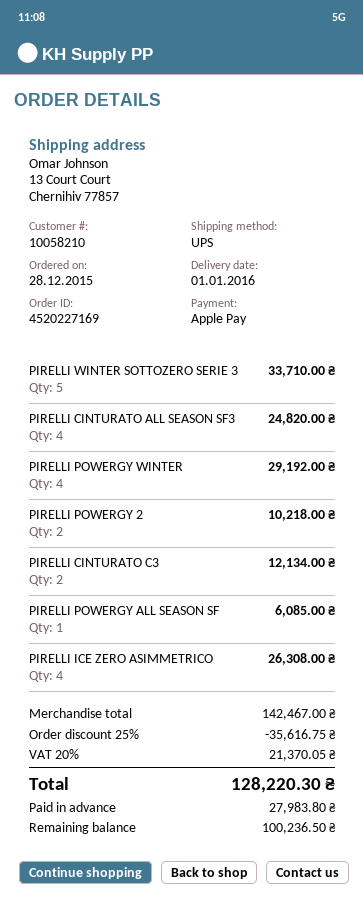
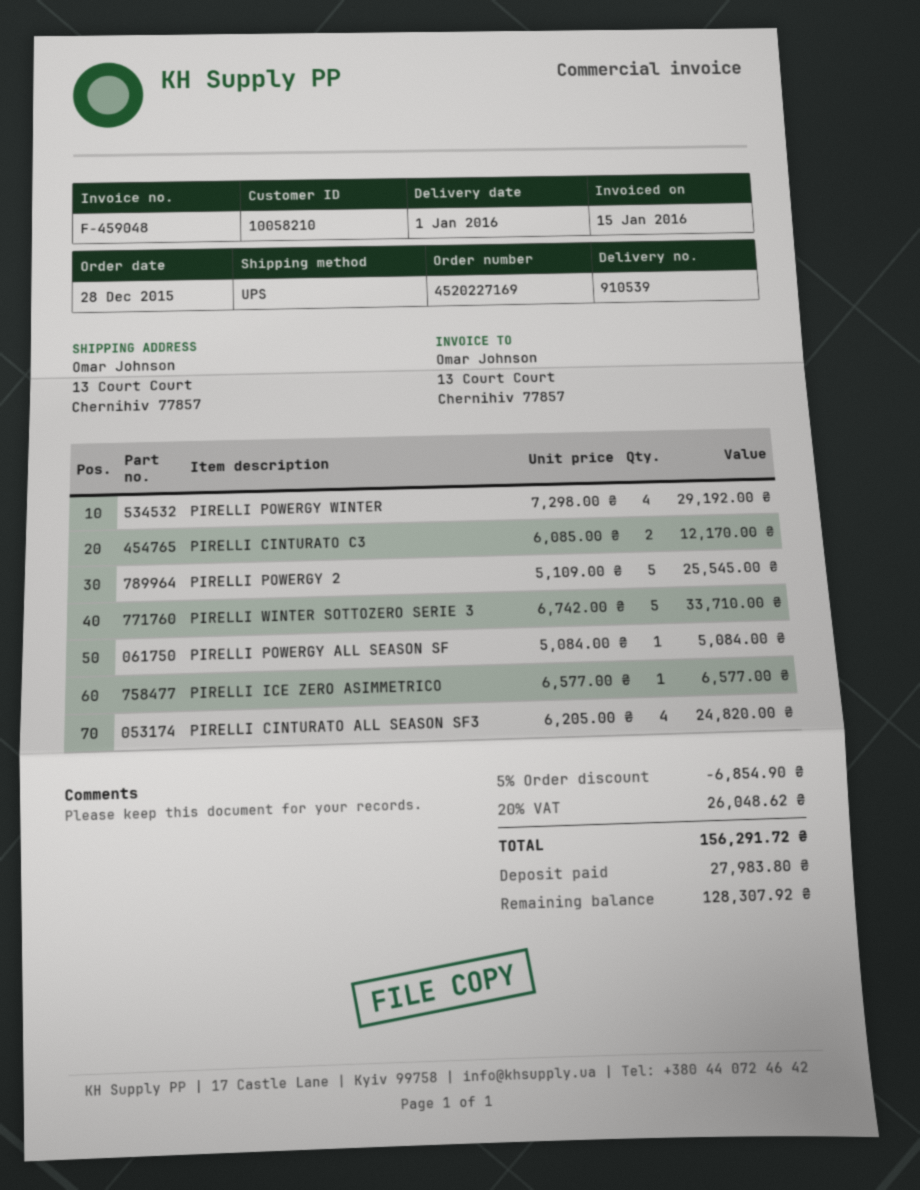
PIRELLI POWERGY 2: 2 for 10218.00 -> 5 for 25545.00
PIRELLI CINTURATO C3: 2 for 12134.00 -> 2 for 12170.00
PIRELLI POWERGY ALL SEASON SF: 1 for 6085.00 -> 1 for 5084.00
PIRELLI ICE ZERO ASIMMETRICO: 4 for 26308.00 -> 1 for 6577.00
discount: 25% = 35616.75 -> 5% = 6854.90
tax: 20% = 21370.05 -> 20% = 26048.62
total: 128220.30 -> 156291.72
balance: 100236.50 -> 128307.92

